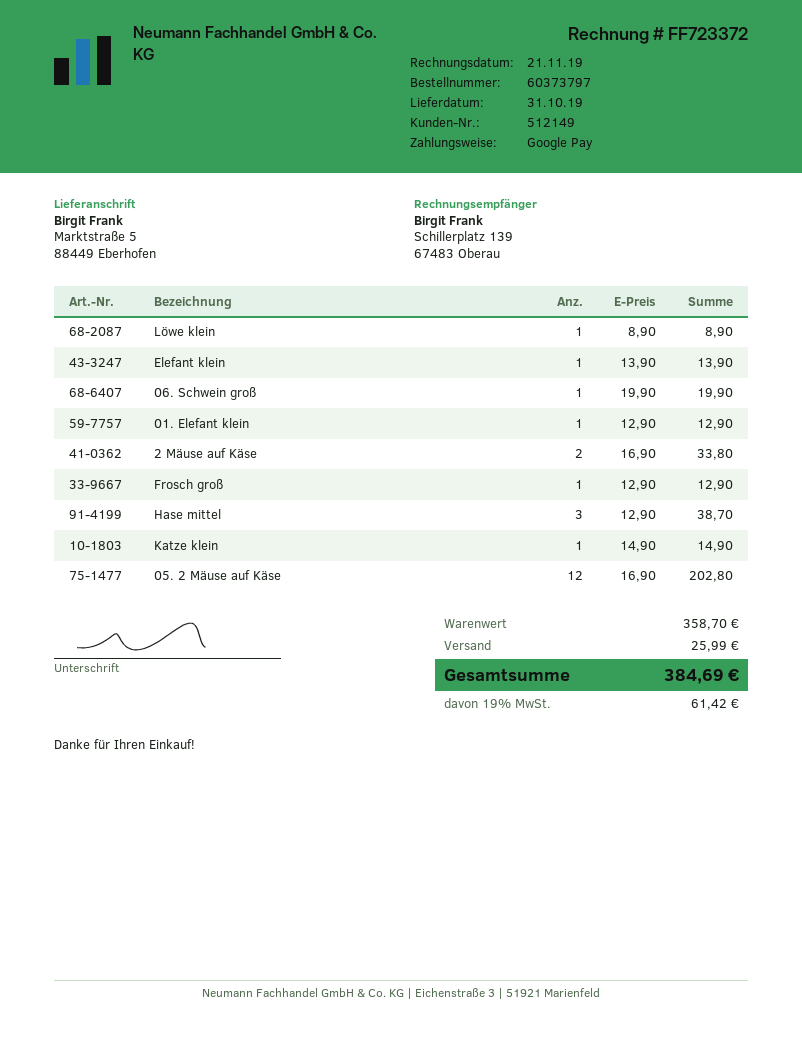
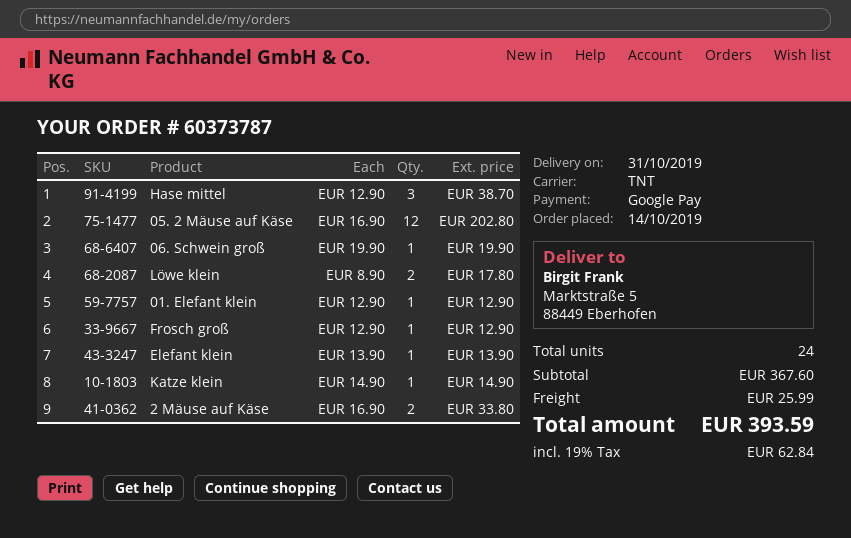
order number: 60373797 -> 60373787
Löwe klein: 1 x 8.90 = 8.90 -> 2 x 8.90 = 17.80
subtotal: 358.70 -> 367.60
tax: 19% = 61.42 -> 19% = 62.84
total: 384.69 -> 393.59

